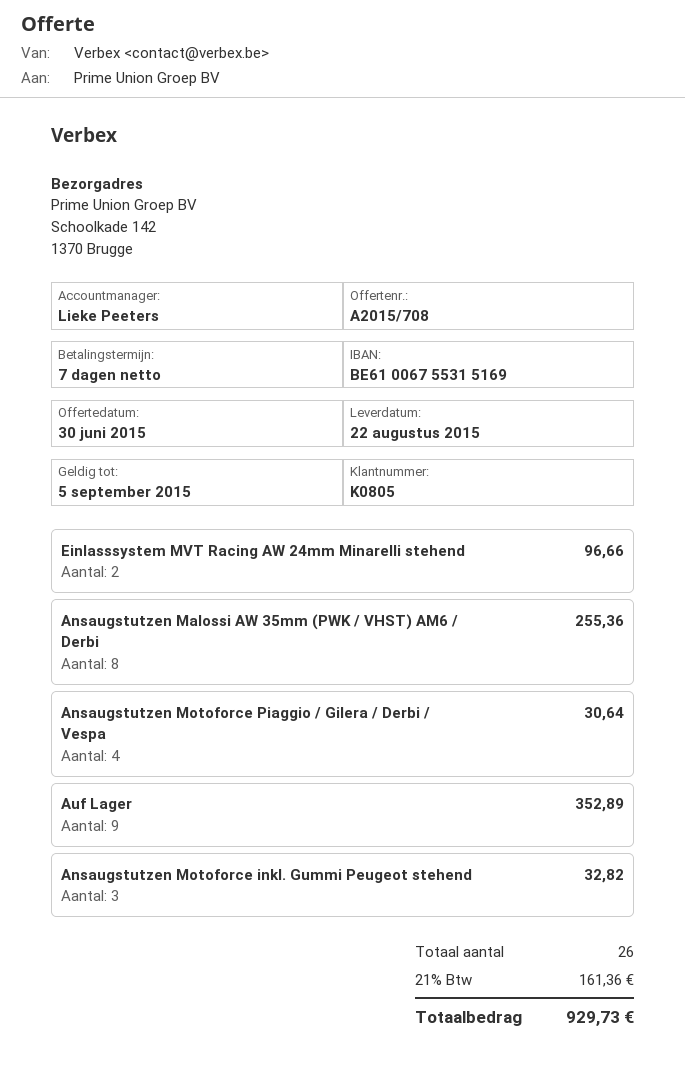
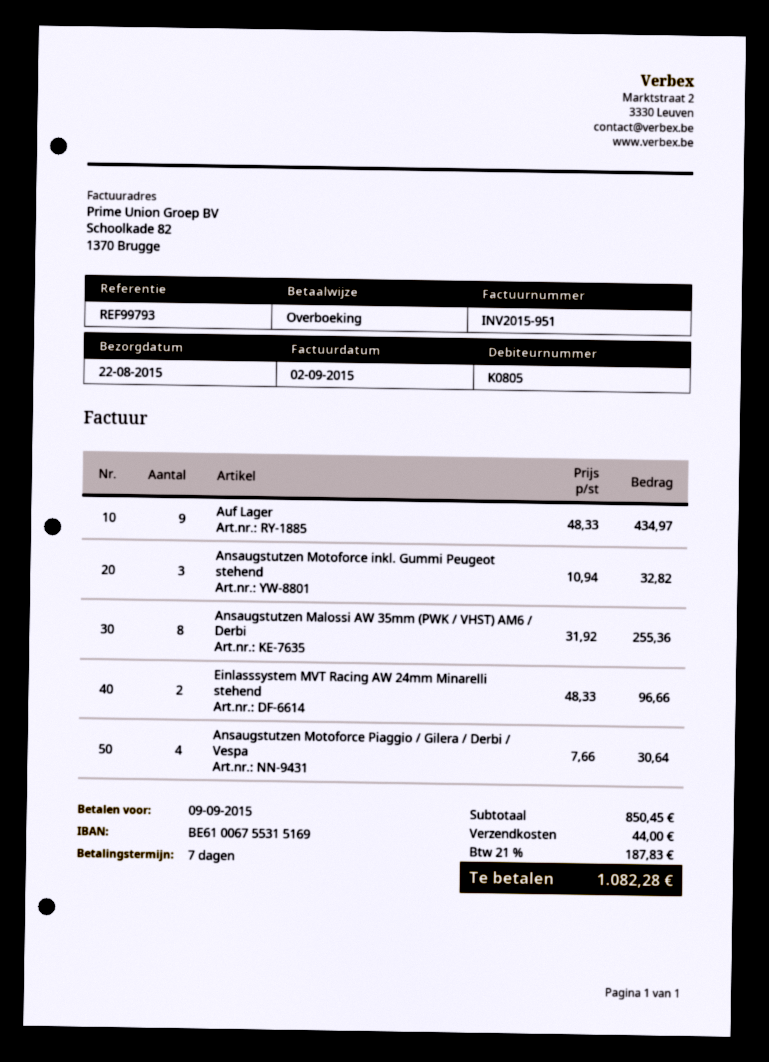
Auf Lager: 9 for 352.89 -> 9 for 434.97
shipping: none -> 44.00
tax: 21% = 161.36 -> 21% = 187.83
total: 929.73 -> 1082.28

